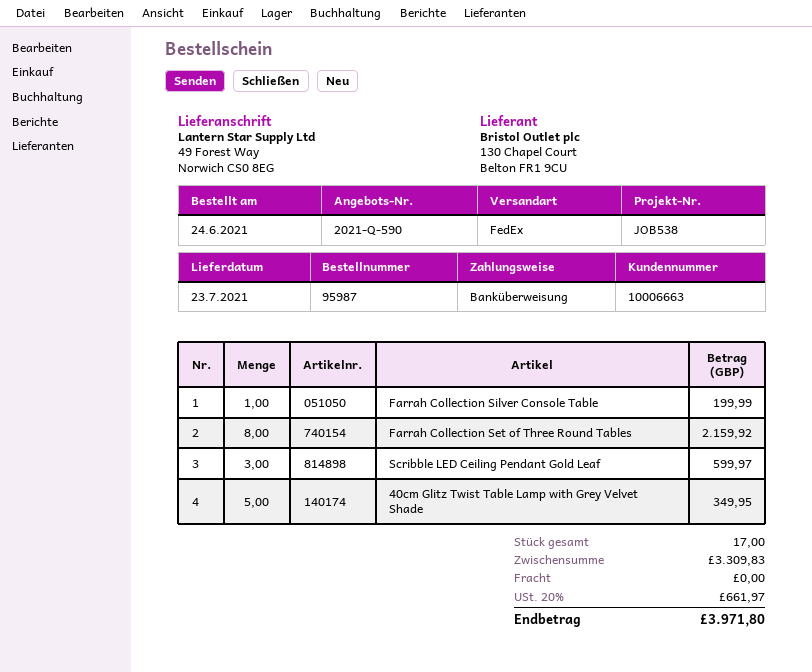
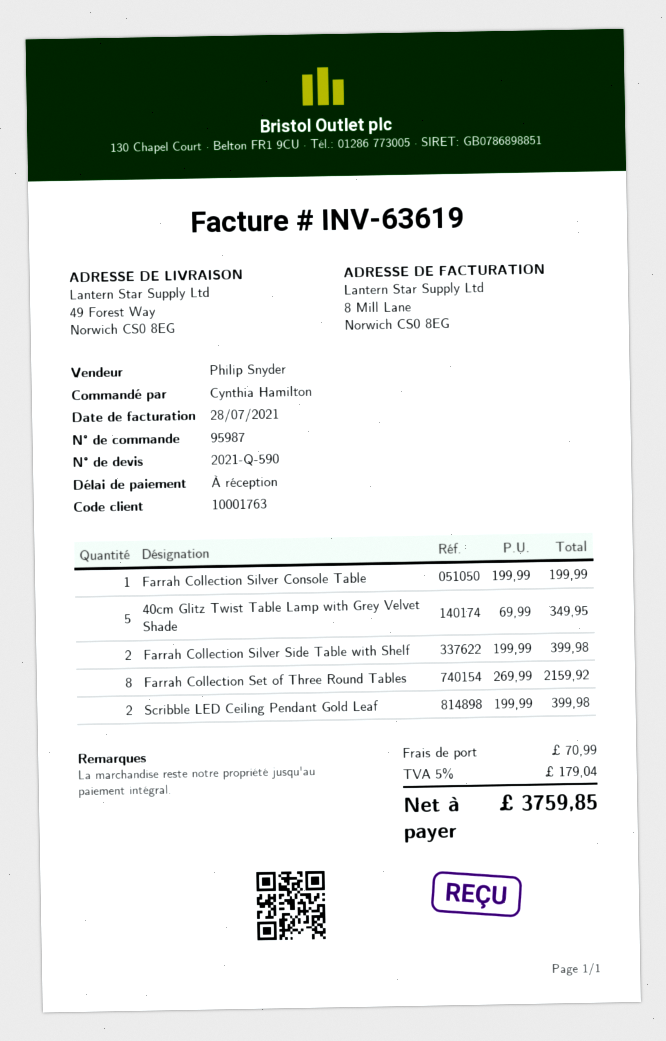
customer number: 10006663 -> 10001763
Scribble LED Ceiling Pendant Gold Leaf: 3 for 599.97 -> 2 for 399.98
Farrah Collection Silver Side Table with Shelf: none -> 2 for 399.98
shipping: 0.00 -> 70.99
tax: 20% = 661.97 -> 5% = 179.04
total: 3971.80 -> 3759.85

